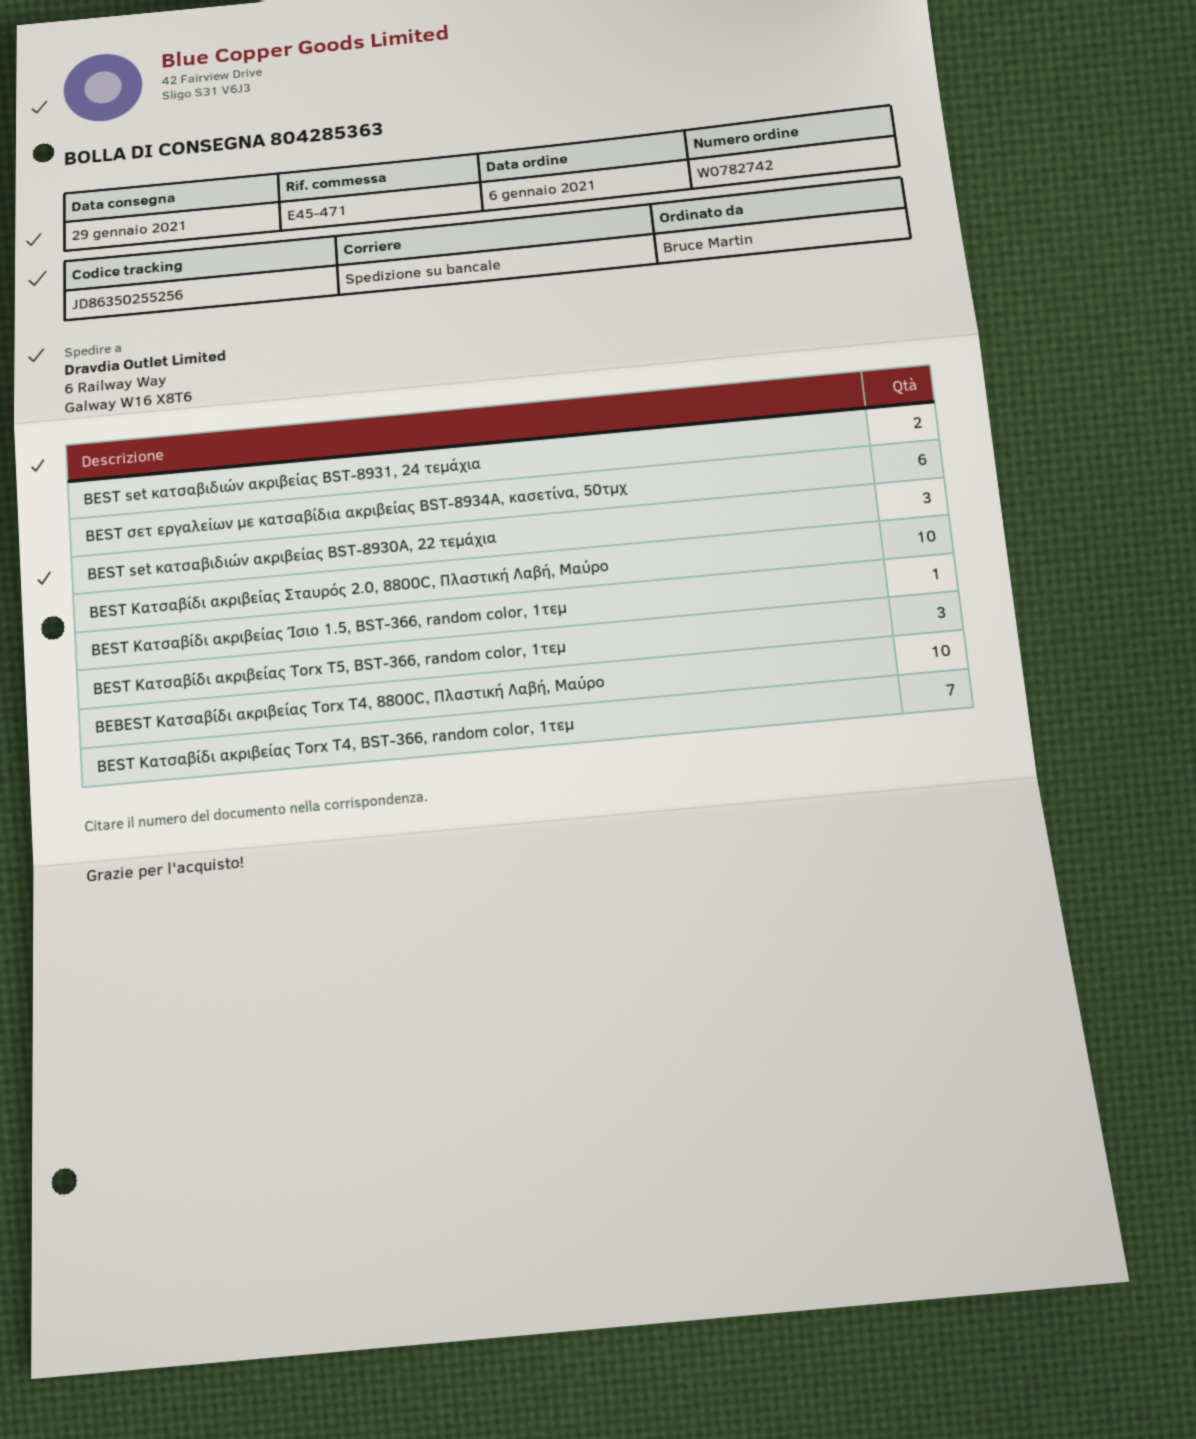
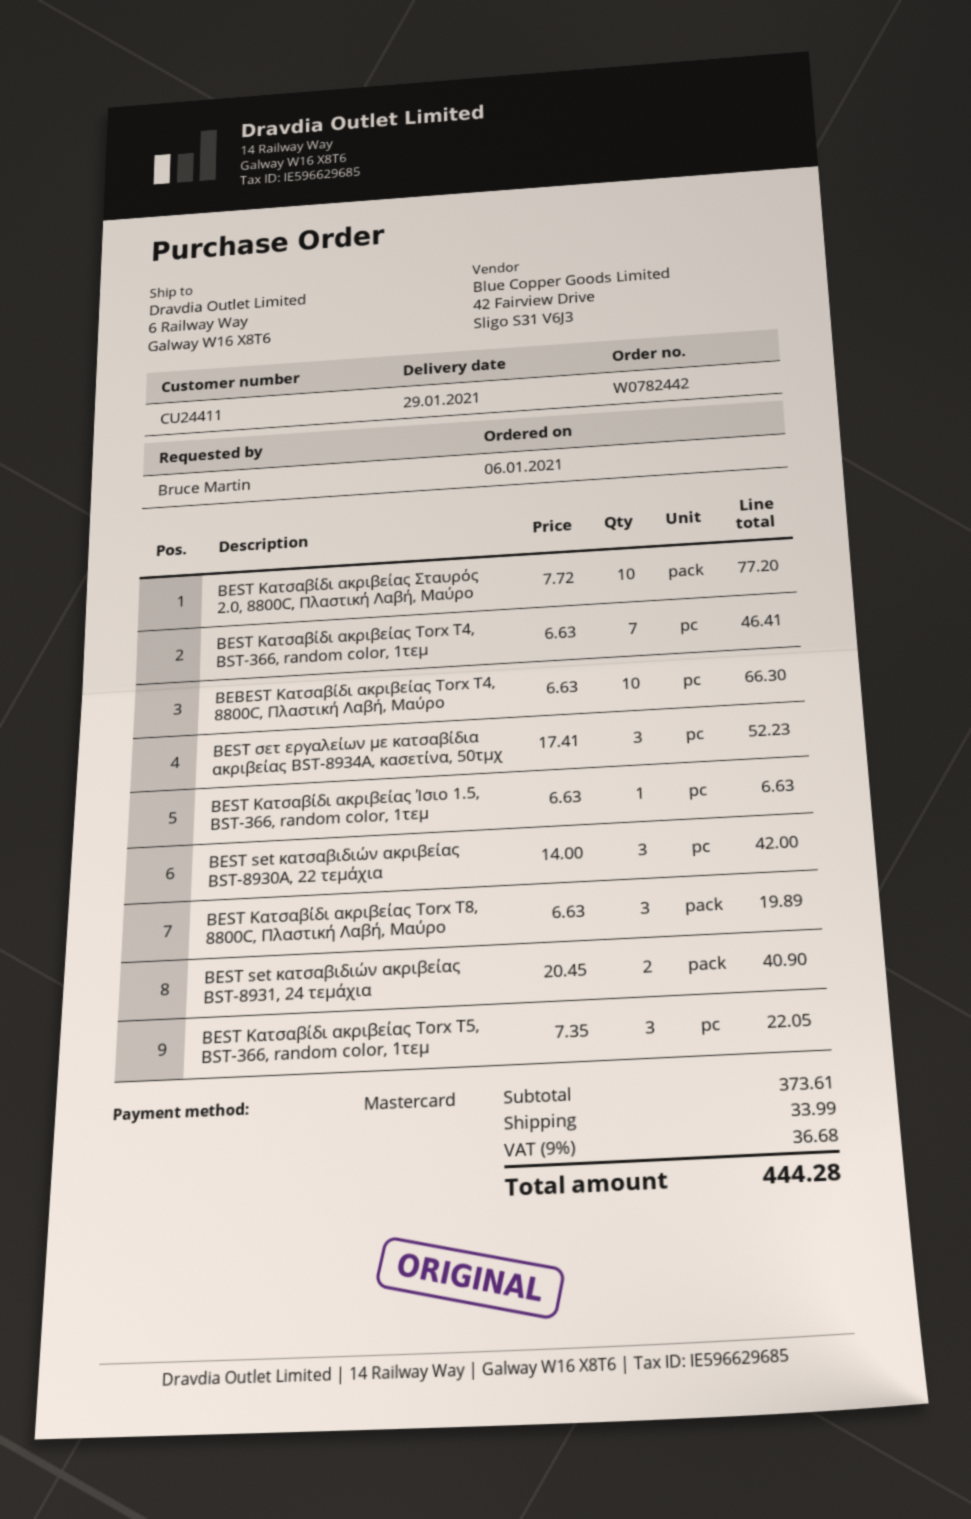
order number: W0782742 -> W0782442
BEST σετ εργαλείων με κατσαβίδια ακριβείας BST-8934A, κασετίνα, 50τμχ: 6 -> 3
BEST Κατσαβίδι ακριβείας Torx T8, 8800C, Πλαστική Λαβή, Μαύρο: none -> 3

